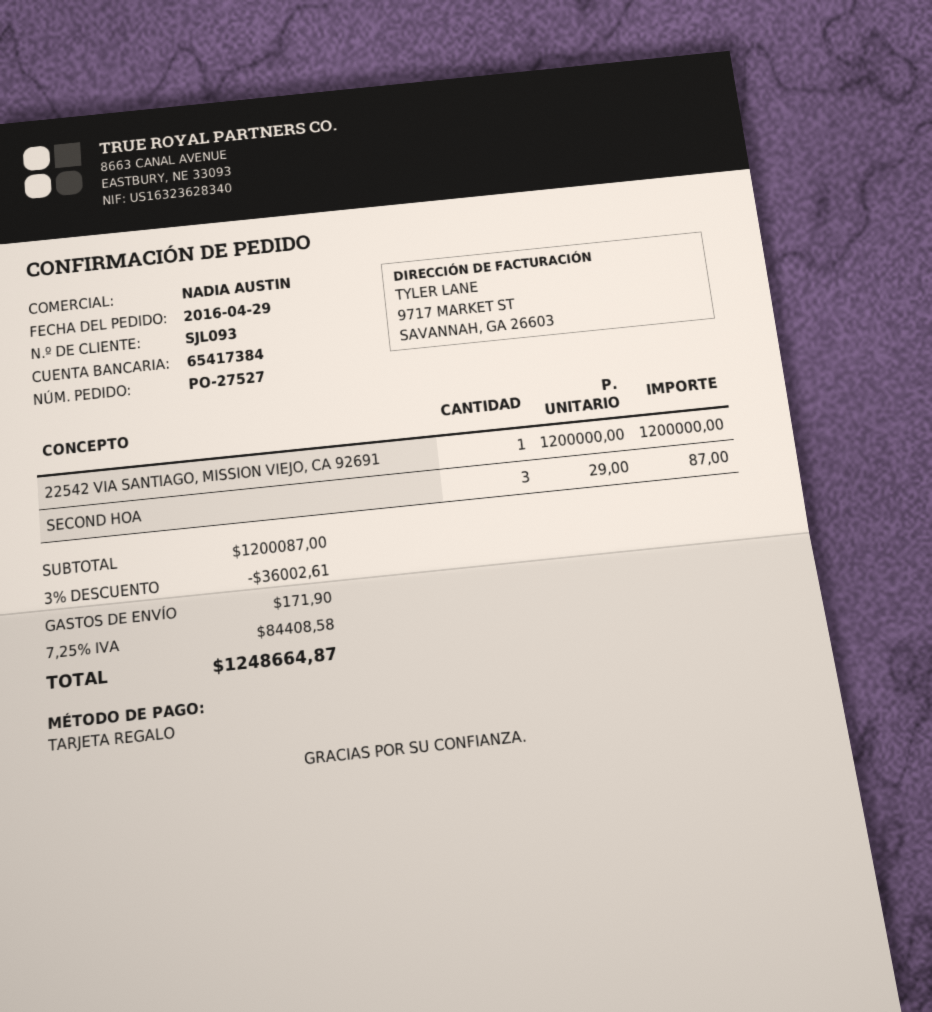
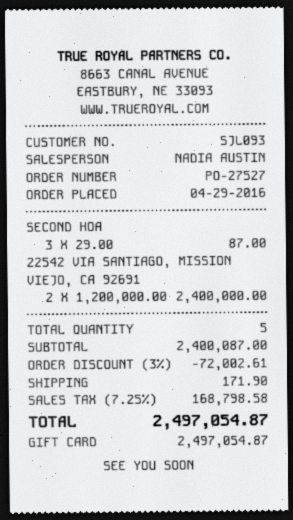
22542 VIA SANTIAGO, MISSION VIEJO, CA 92691: 1 x 1200000.00 = 1200000.00 -> 2 x 1200000.00 = 2400000.00
subtotal: 1200087.00 -> 2400087.00
discount: 3% = 36002.61 -> 3% = 72002.61
tax: 7.25% = 84408.58 -> 7.25% = 168798.58
total: 1248664.87 -> 2497054.87

